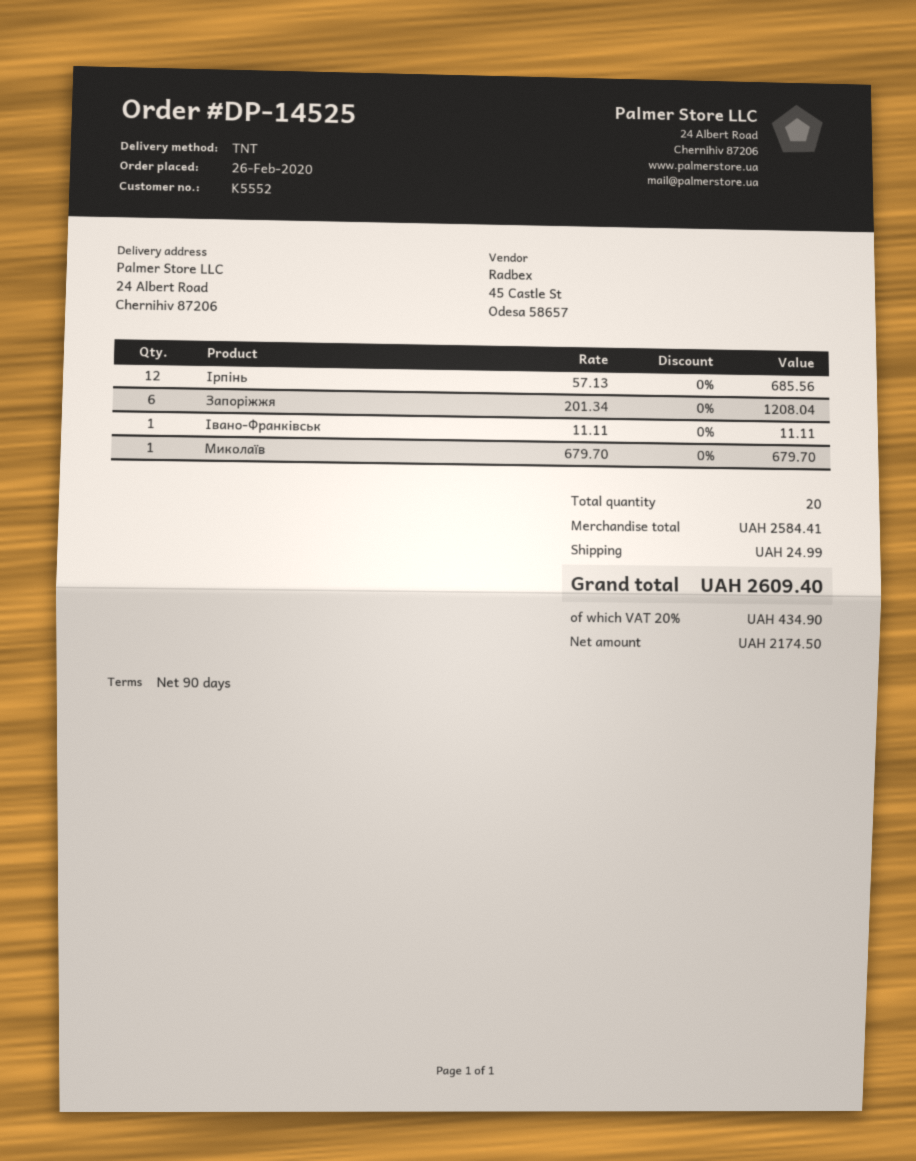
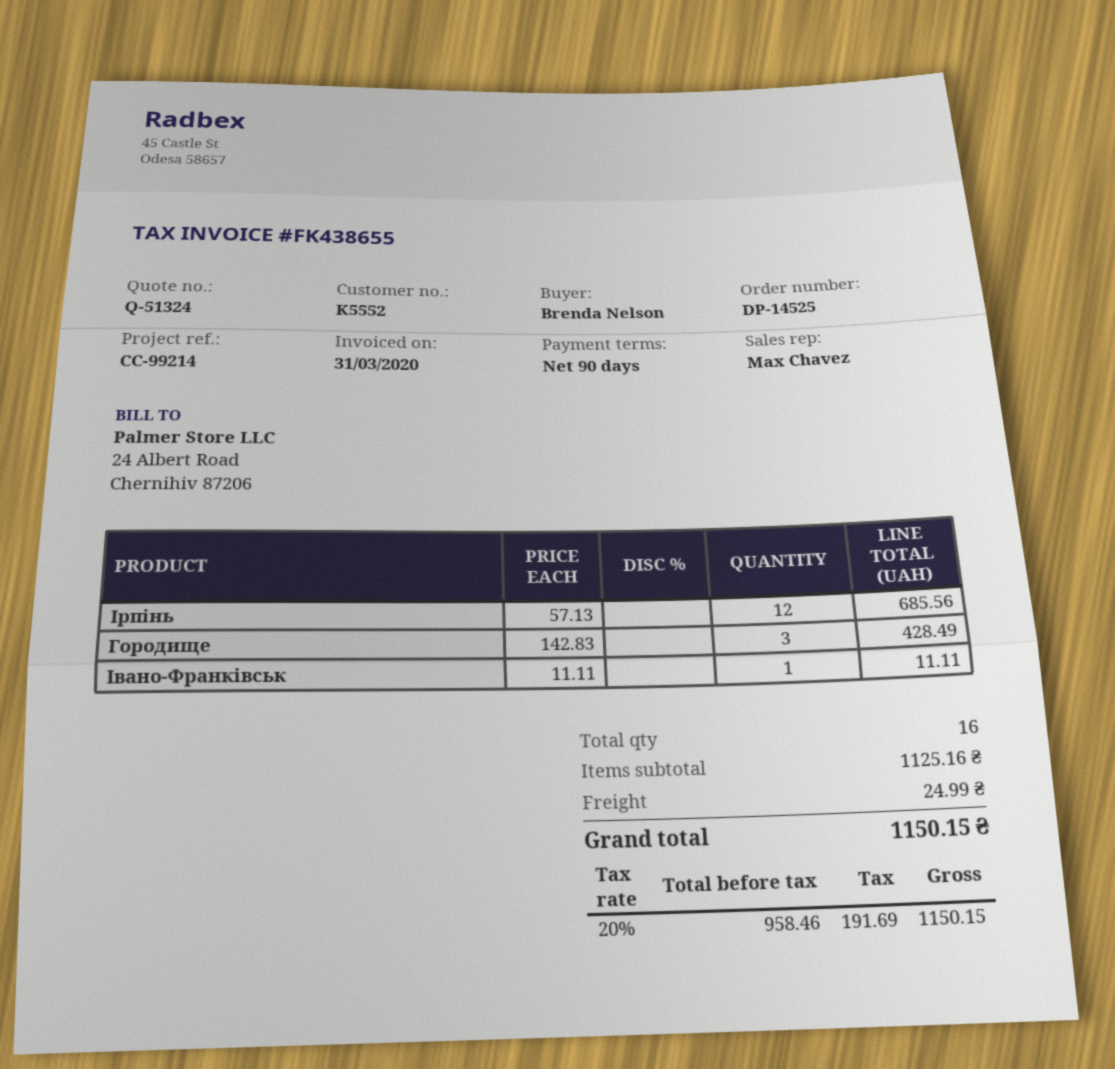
Запоріжжя: 6 x 201.34 = 1208.04 -> none
Миколаїв: 1 x 679.70 = 679.70 -> none
Городище: none -> 3 x 142.83 = 428.49
total quantity: 20 -> 16
subtotal: 2584.41 -> 1125.16
net: 2174.50 -> 958.46
tax: 20% = 434.90 -> 20% = 191.69
total: 2609.40 -> 1150.15

